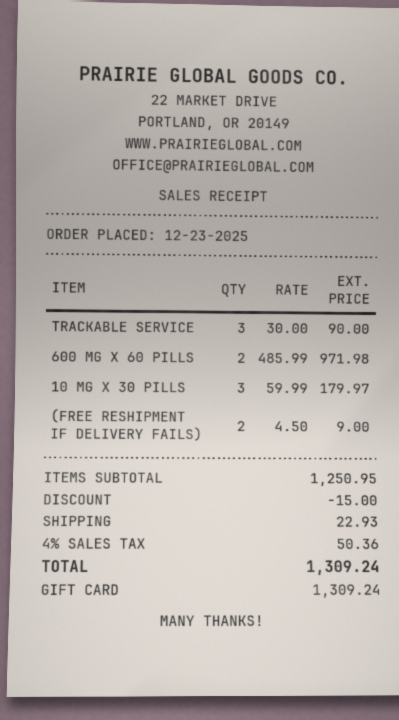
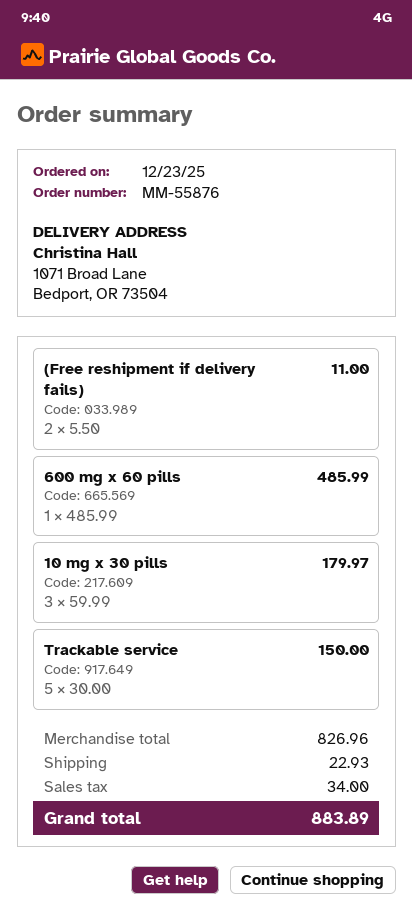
TRACKABLE SERVICE: 3 x 30.00 = 90.00 -> 5 x 30.00 = 150.00
600 MG X 60 PILLS: 2 x 485.99 = 971.98 -> 1 x 485.99 = 485.99
(FREE RESHIPMENT IF DELIVERY FAILS): 2 x 4.50 = 9.00 -> 2 x 5.50 = 11.00
subtotal: 1250.95 -> 826.96
discount: 15.00 -> none
tax: 50.36 -> 34.00
total: 1309.24 -> 883.89

